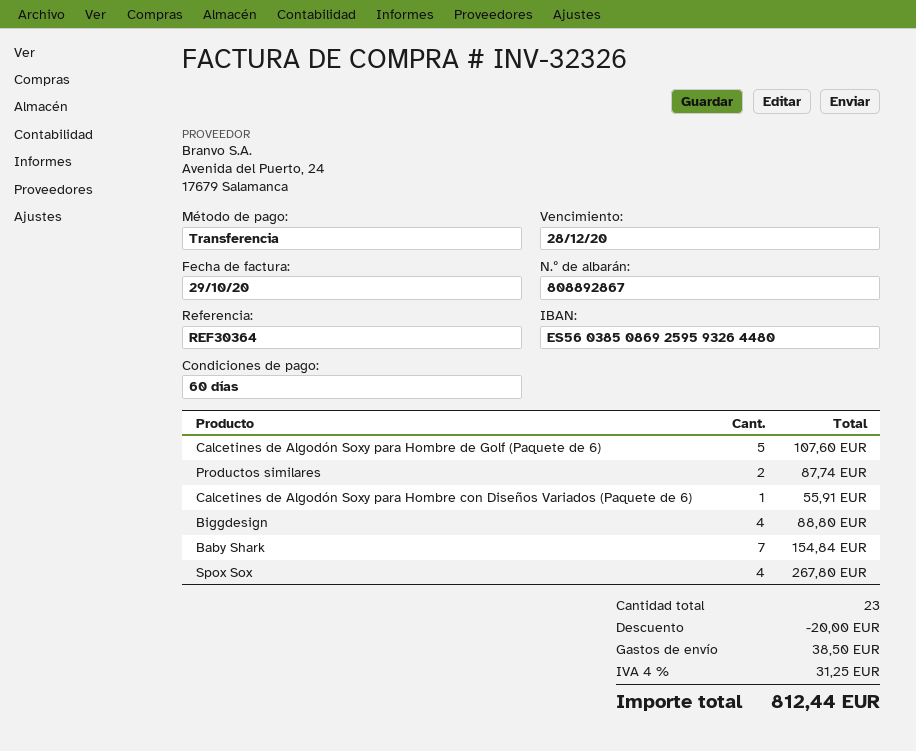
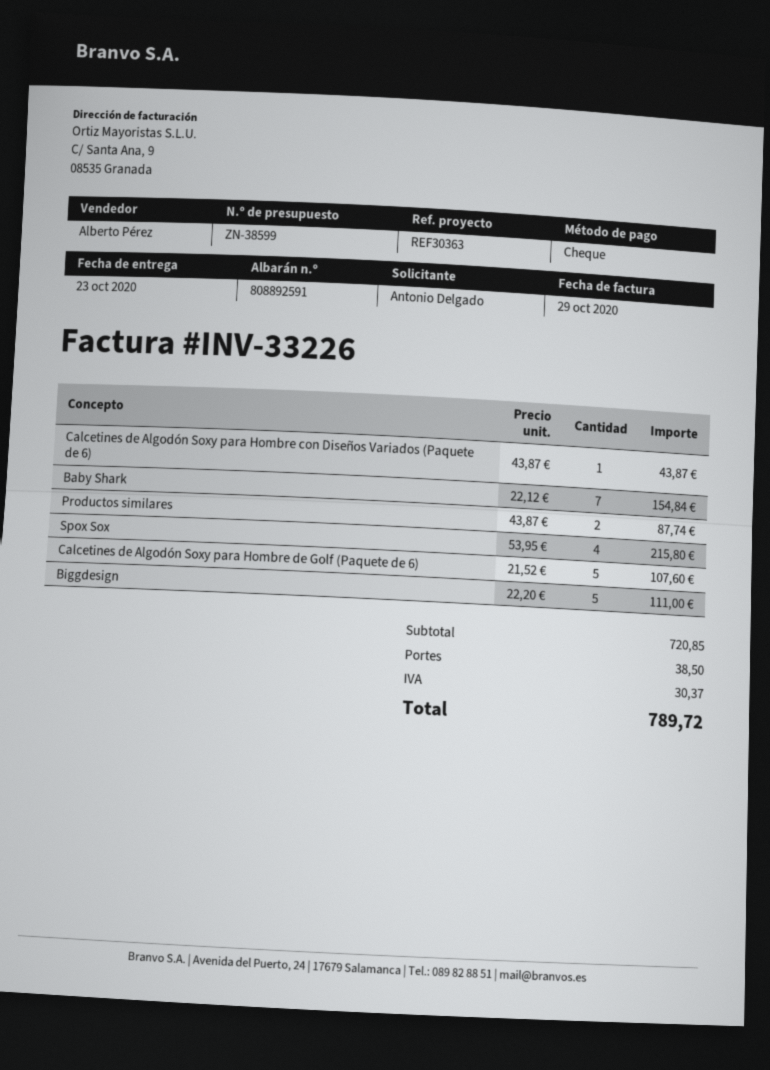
delivery note number: 808892867 -> 808892591
invoice number: INV-32326 -> INV-33226
reference: REF30364 -> REF30363
payment method: bank transfer -> cheque
Calcetines de Algodón Soxy para Hombre con Diseños Variados (Paquete de 6): 1 for 55.91 -> 1 for 43.87
Biggdesign: 4 for 88.80 -> 5 for 111.00
Spox Sox: 4 for 267.80 -> 4 for 215.80
discount: 20.00 -> none
tax: 31.25 -> 30.37
total: 812.44 -> 789.72

